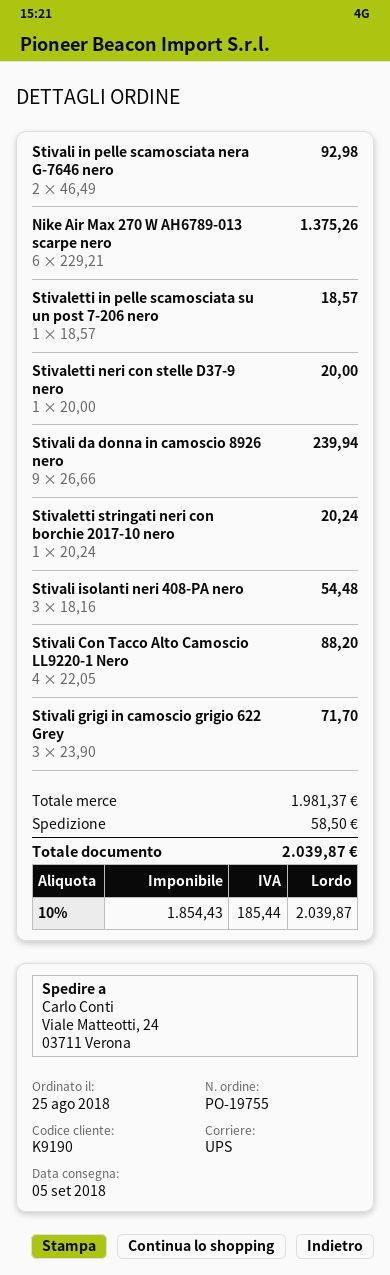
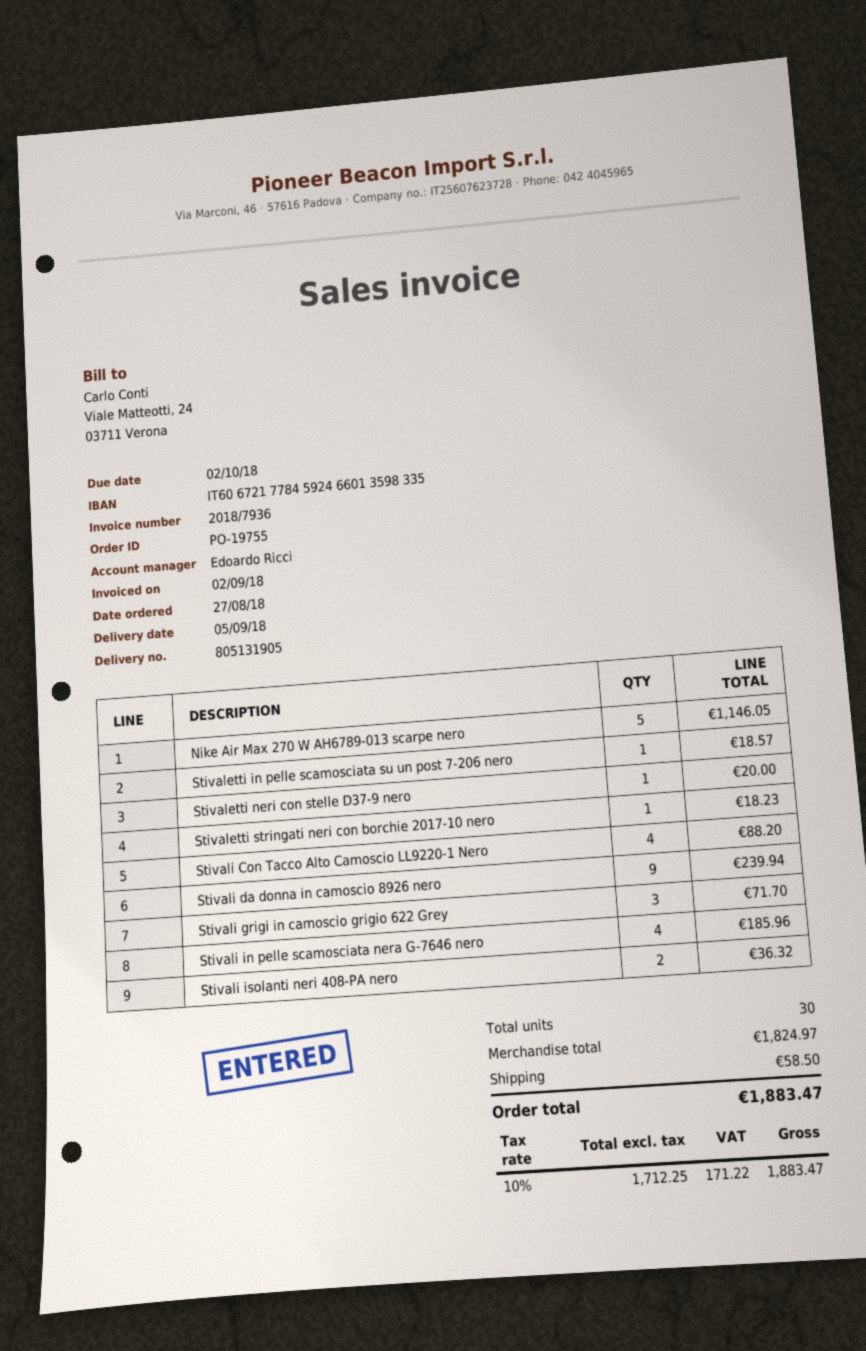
order date: 2018-08-25 -> 2018-08-27
Stivali in pelle scamosciata nera G-7646 nero: 2 for 92.98 -> 4 for 185.96
Nike Air Max 270 W AH6789-013 scarpe nero: 6 for 1375.26 -> 5 for 1146.05
Stivaletti stringati neri con borchie 2017-10 nero: 1 for 20.24 -> 1 for 18.23
Stivali isolanti neri 408-PA nero: 3 for 54.48 -> 2 for 36.32
subtotal: 1981.37 -> 1824.97
net: 1854.43 -> 1712.25
tax: 10% = 185.44 -> 10% = 171.22
total: 2039.87 -> 1883.47

